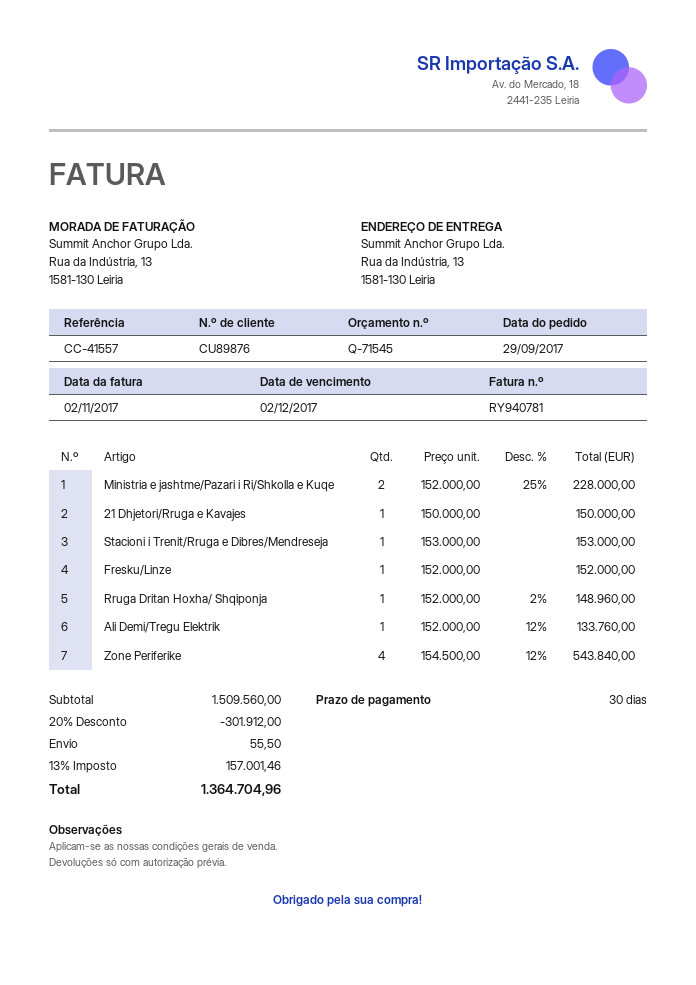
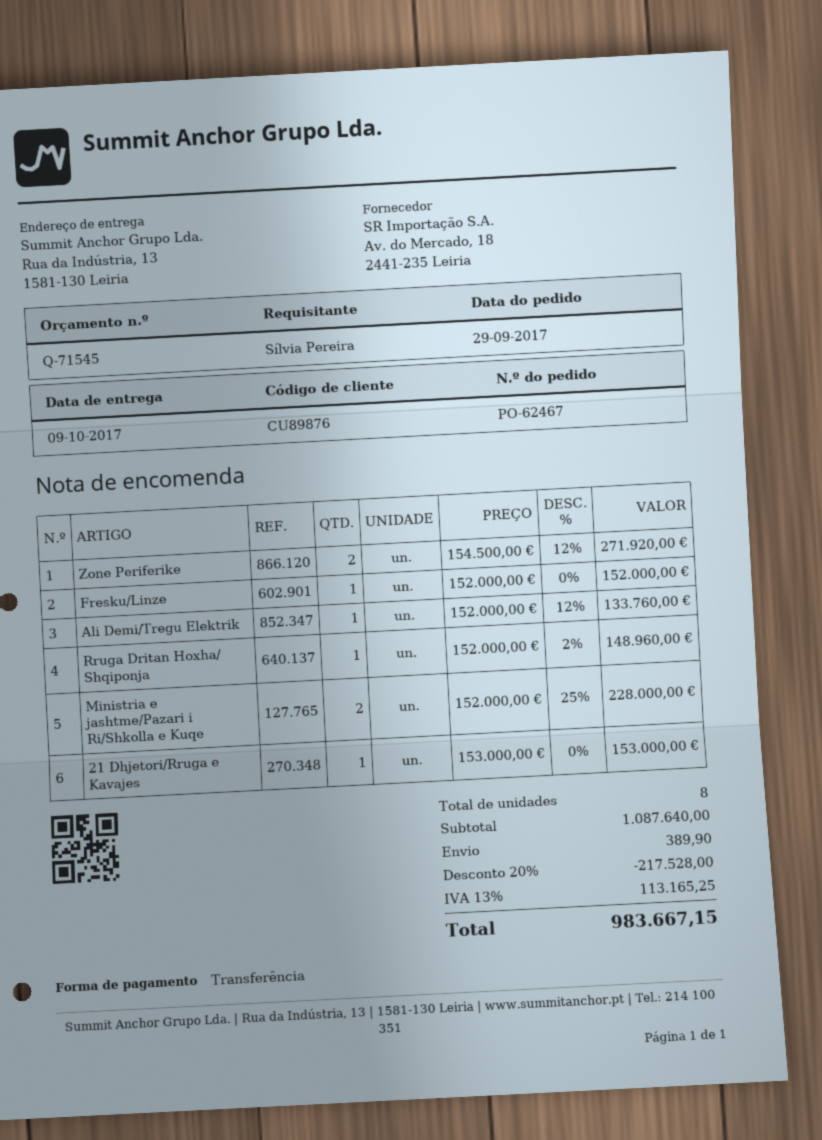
21 Dhjetori/Rruga e Kavajes: 1 x 150000.00 = 150000.00 -> 1 x 153000.00 = 153000.00
Stacioni i Trenit/Rruga e Dibres/Mendreseja: 1 x 153000.00 = 153000.00 -> none
Zone Periferike: 4 x 154500.00 - 12% = 543840.00 -> 2 x 154500.00 - 12% = 271920.00
subtotal: 1509560.00 -> 1087640.00
discount: 20% = 301912.00 -> 20% = 217528.00
shipping: 55.50 -> 389.90
tax: 13% = 157001.46 -> 13% = 113165.25
total: 1364704.96 -> 983667.15

